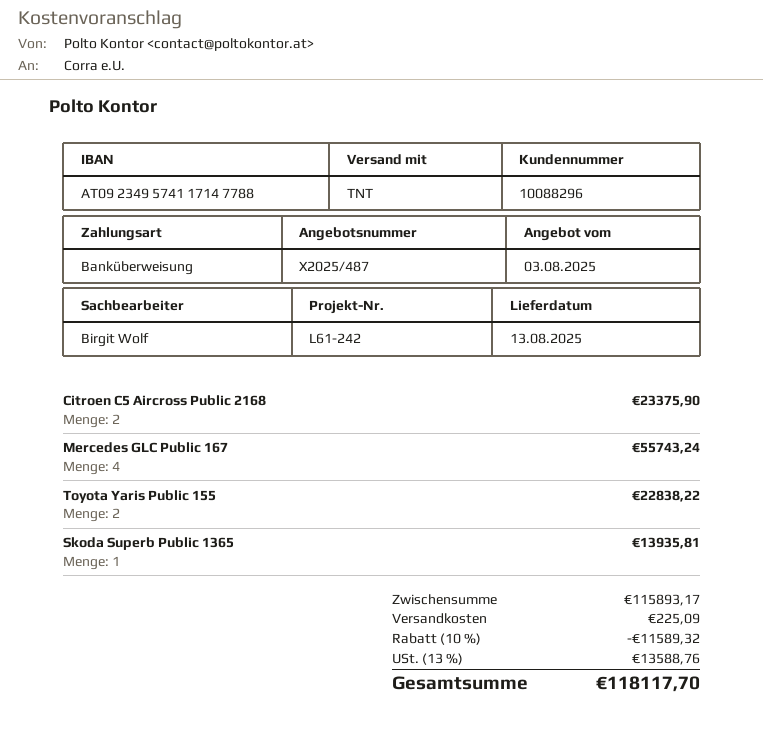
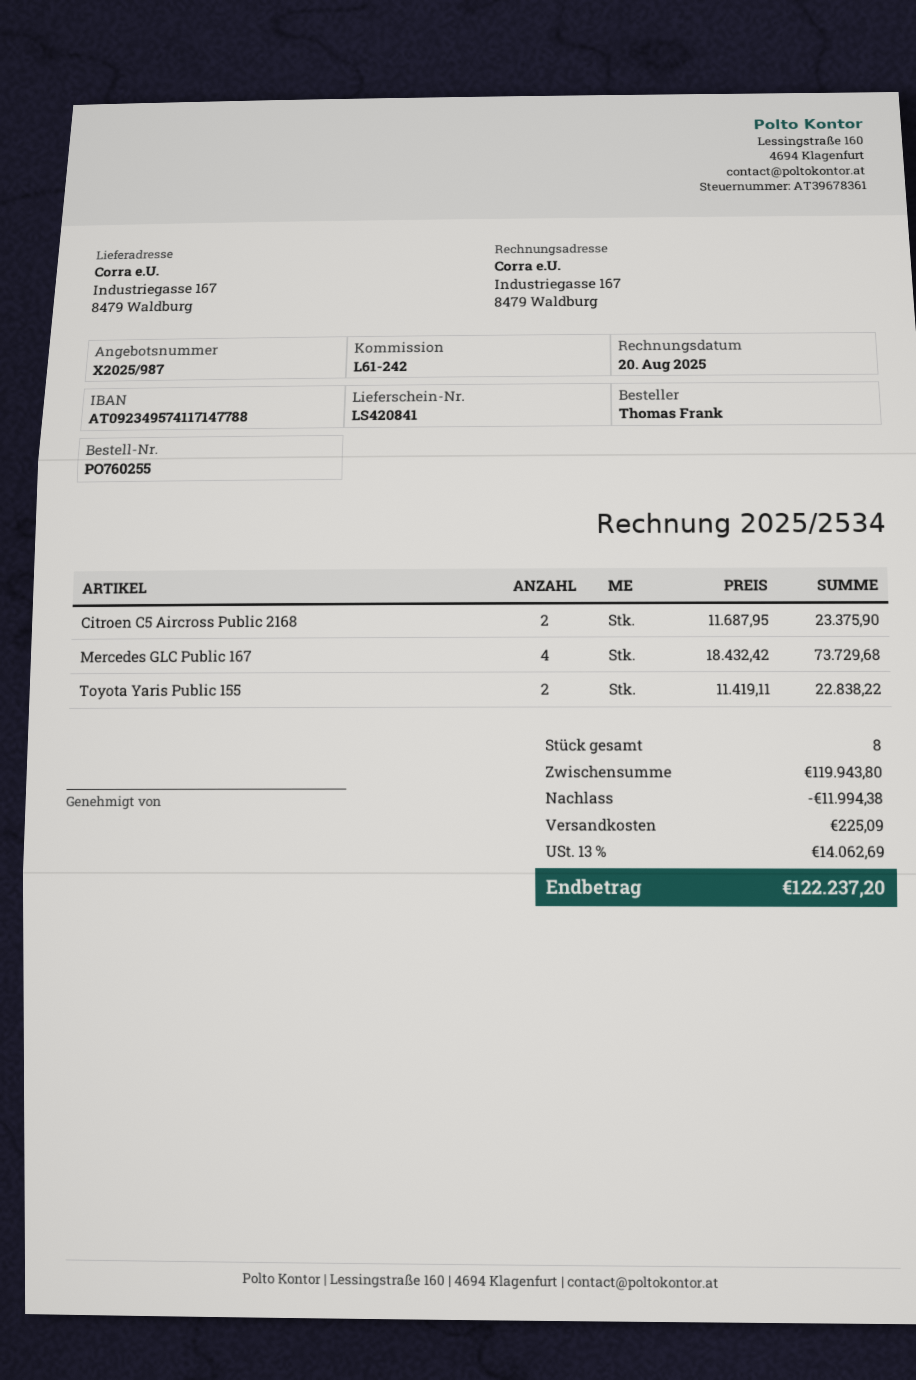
quote number: X2025/487 -> X2025/987
Mercedes GLC Public 167: 4 for 55743.24 -> 4 for 73729.68
Skoda Superb Public 1365: 1 for 13935.81 -> none
subtotal: 115893.17 -> 119943.80
discount: 11589.32 -> 11994.38
tax: 13% = 13588.76 -> 13% = 14062.69
total: 118117.70 -> 122237.20

